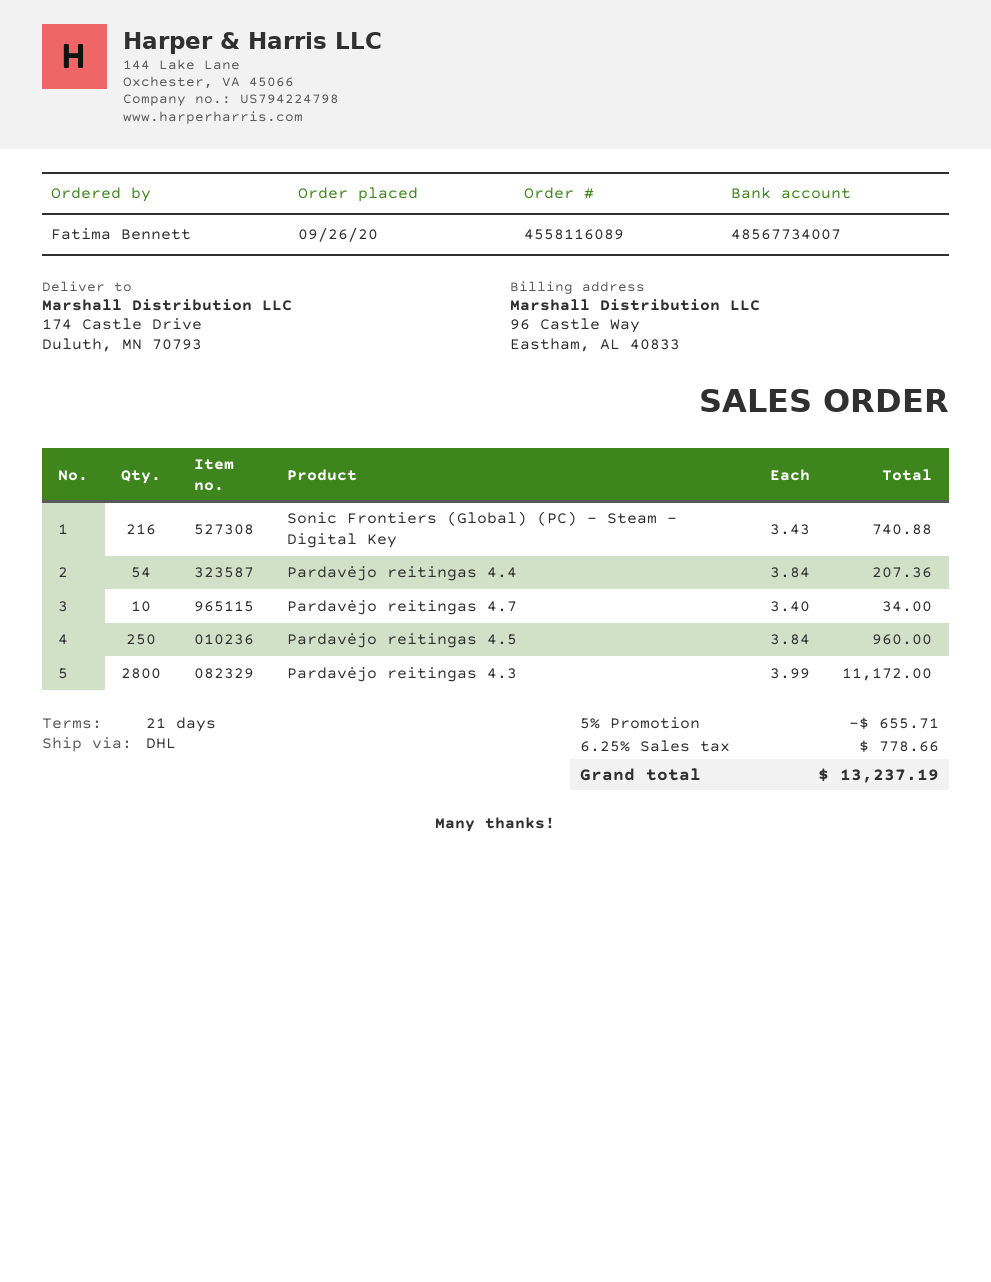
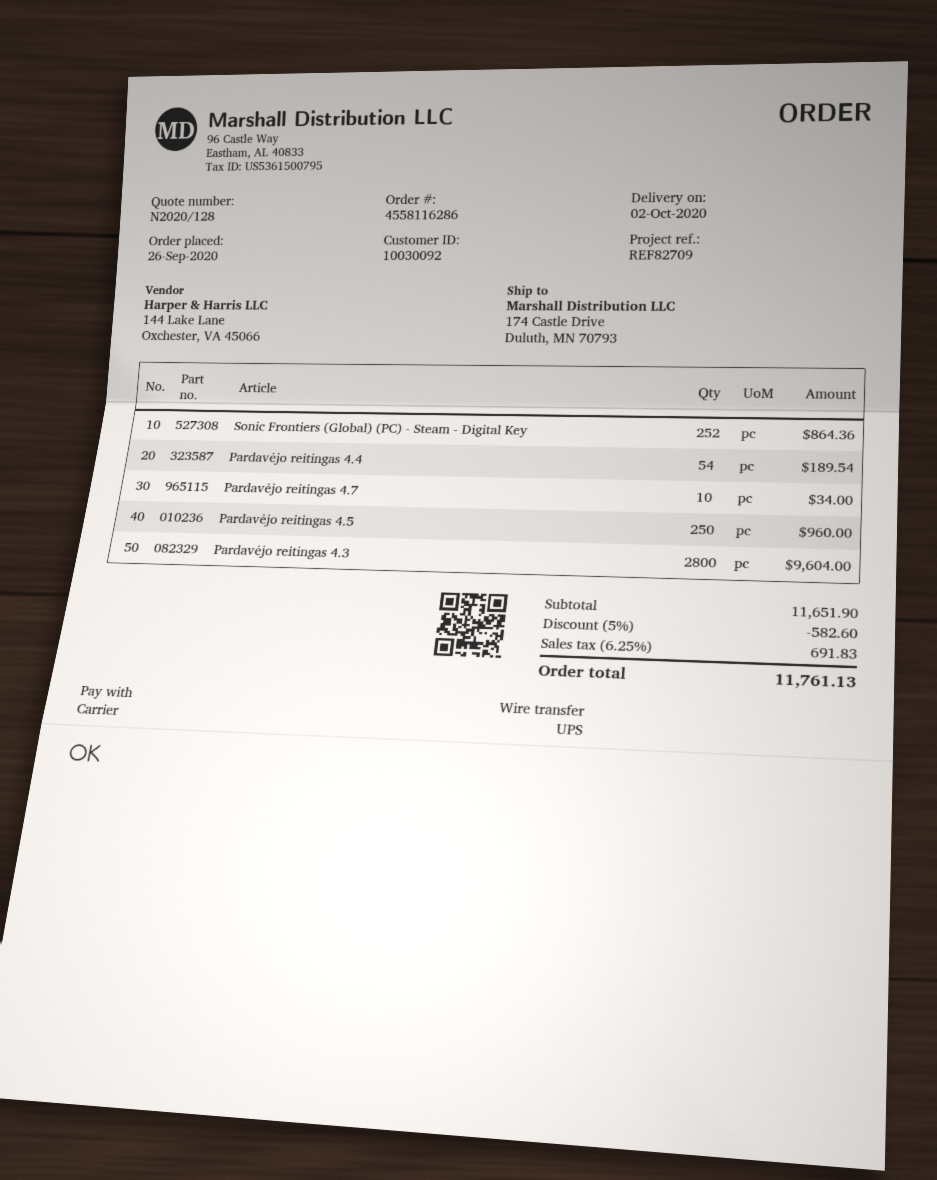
order number: 4558116089 -> 4558116286
shipping method: DHL -> UPS
Sonic Frontiers (Global) (PC) - Steam - Digital Key: 216 for 740.88 -> 252 for 864.36
Pardavėjo reitingas 4.4: 54 for 207.36 -> 54 for 189.54
Pardavėjo reitingas 4.3: 2800 for 11172.00 -> 2800 for 9604.00
discount: 5% = 655.71 -> 5% = 582.60
tax: 6.25% = 778.66 -> 6.25% = 691.83
total: 13237.19 -> 11761.13

